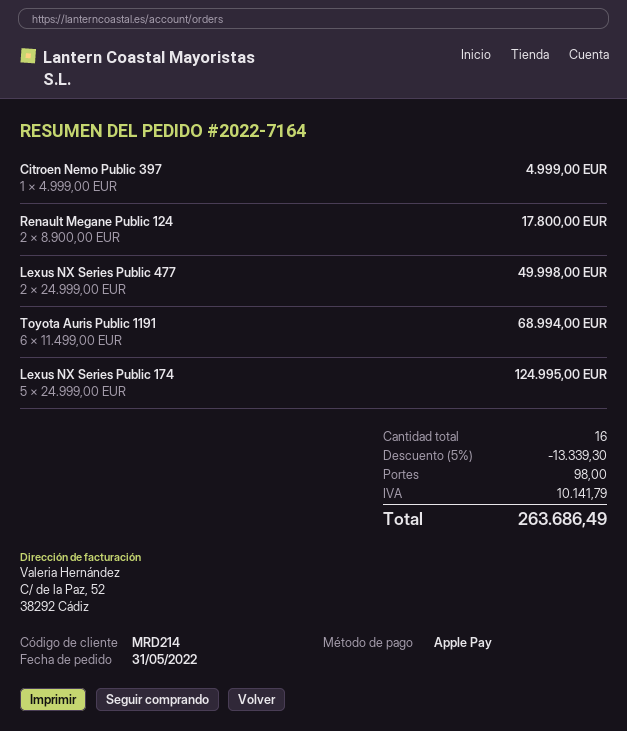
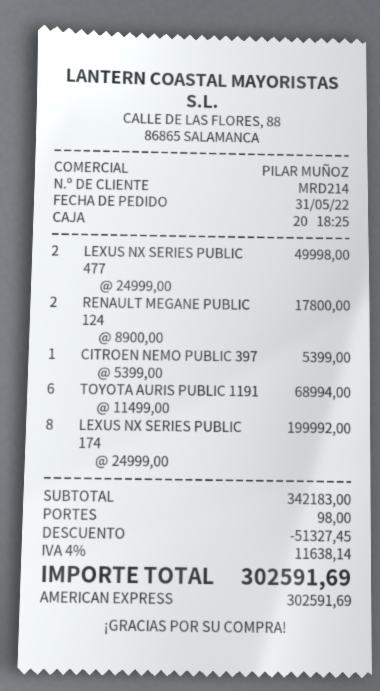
payment method: Apple Pay -> American Express
Citroen Nemo Public 397: 1 x 4999.00 = 4999.00 -> 1 x 5399.00 = 5399.00
Lexus NX Series Public 174: 5 x 24999.00 = 124995.00 -> 8 x 24999.00 = 199992.00
discount: 13339.30 -> 51327.45
tax: 10141.79 -> 11638.14
total: 263686.49 -> 302591.69

